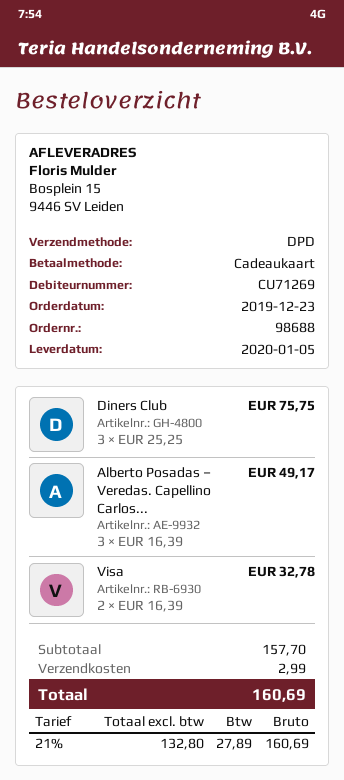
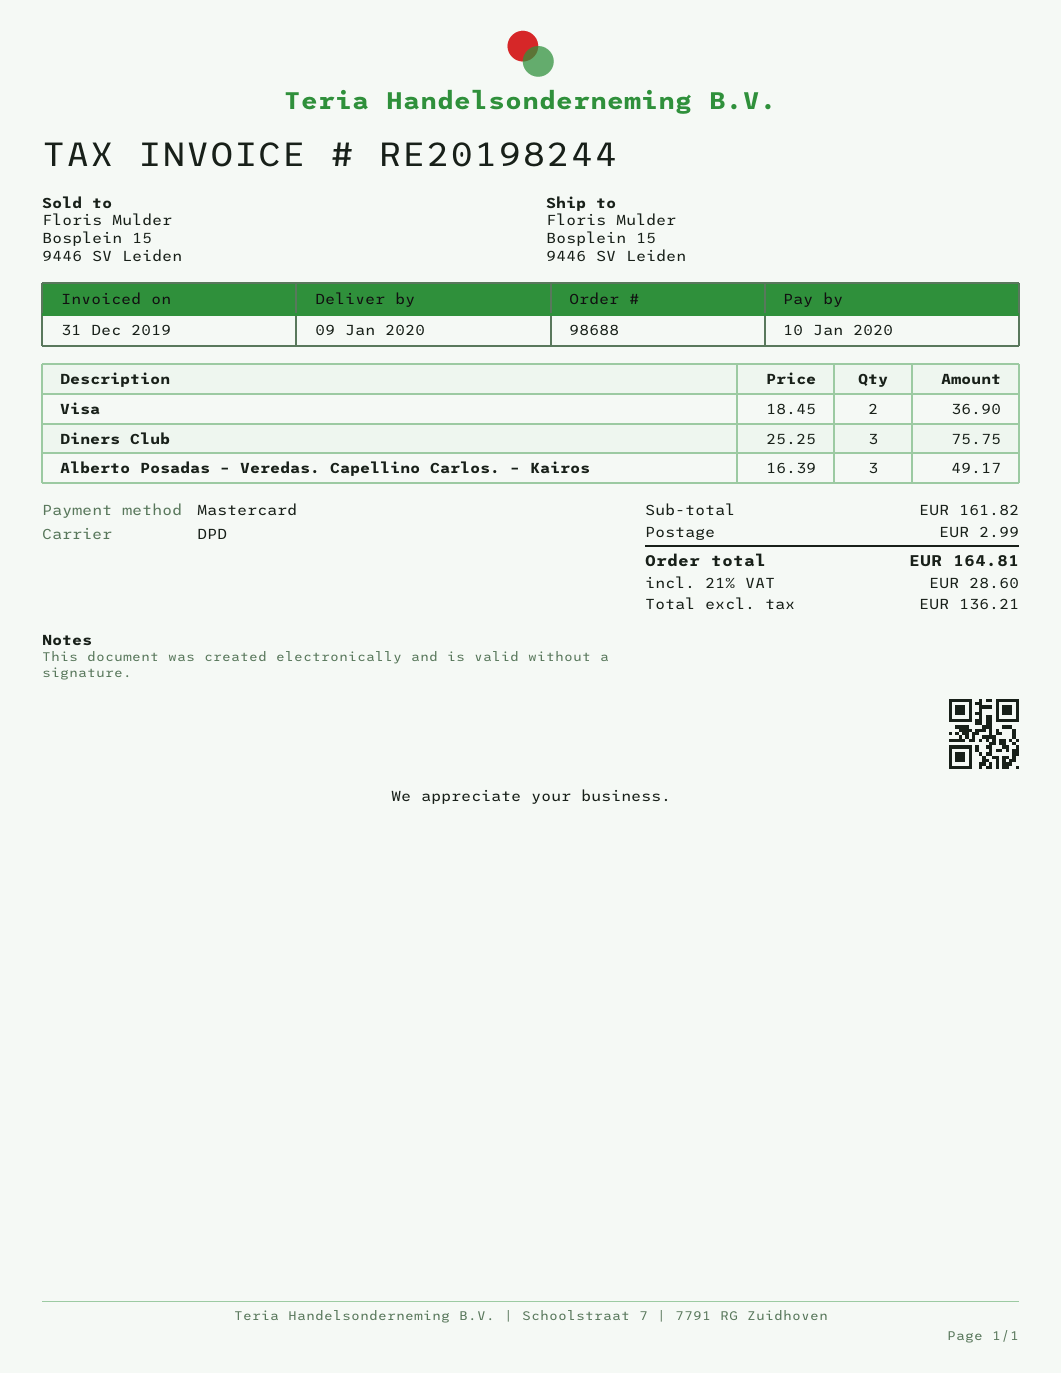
delivery date: 2020-01-05 -> 2020-01-09
payment method: gift card -> Mastercard
Visa: 2 x 16.39 = 32.78 -> 2 x 18.45 = 36.90
subtotal: 157.70 -> 161.82
net: 132.80 -> 136.21
tax: 21% = 27.89 -> 21% = 28.60
total: 160.69 -> 164.81

